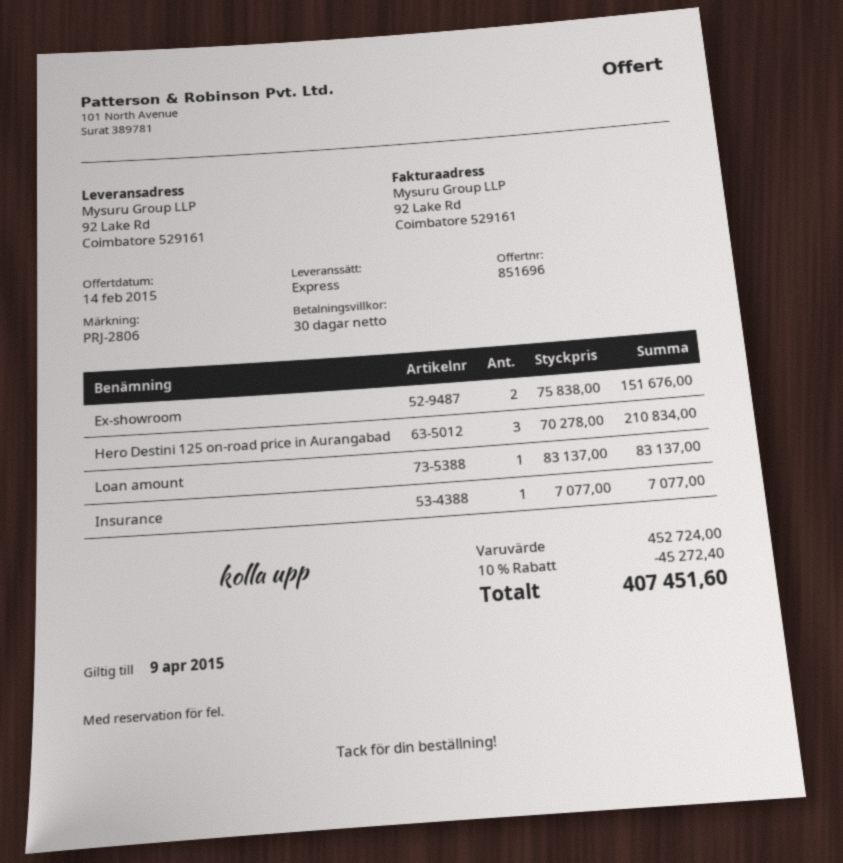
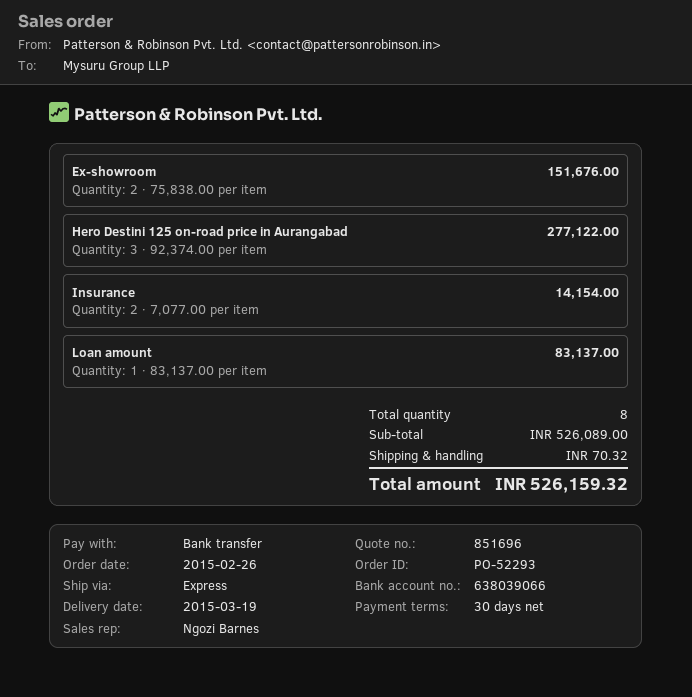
Hero Destini 125 on-road price in Aurangabad: 3 x 70278.00 = 210834.00 -> 3 x 92374.00 = 277122.00
Insurance: 1 x 7077.00 = 7077.00 -> 2 x 7077.00 = 14154.00
subtotal: 452724.00 -> 526089.00
discount: 10% = 45272.40 -> none
shipping: none -> 70.32
total: 407451.60 -> 526159.32

